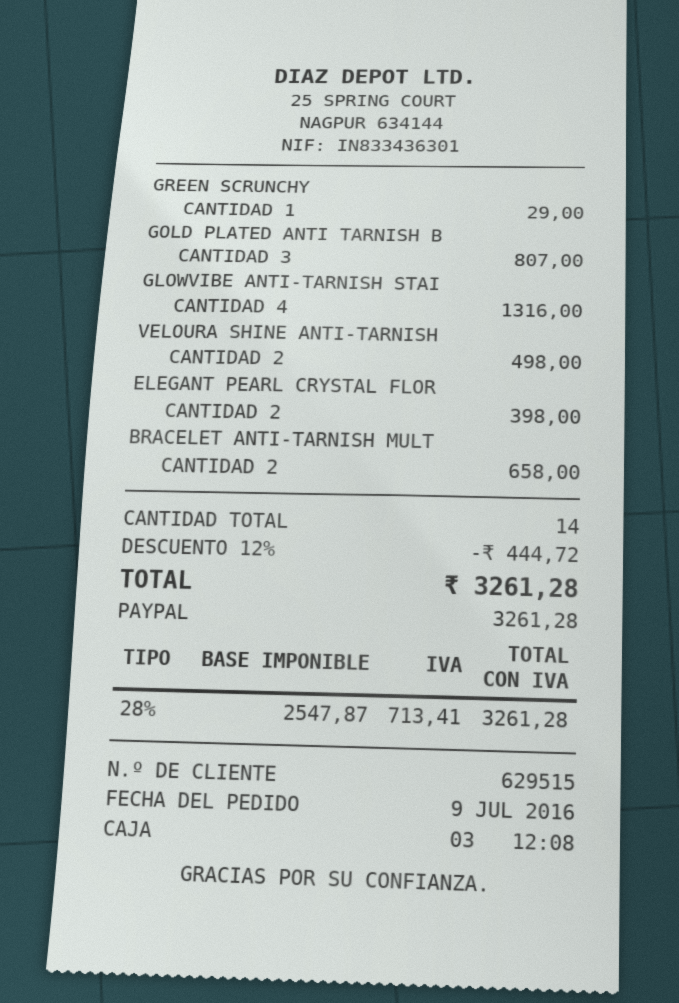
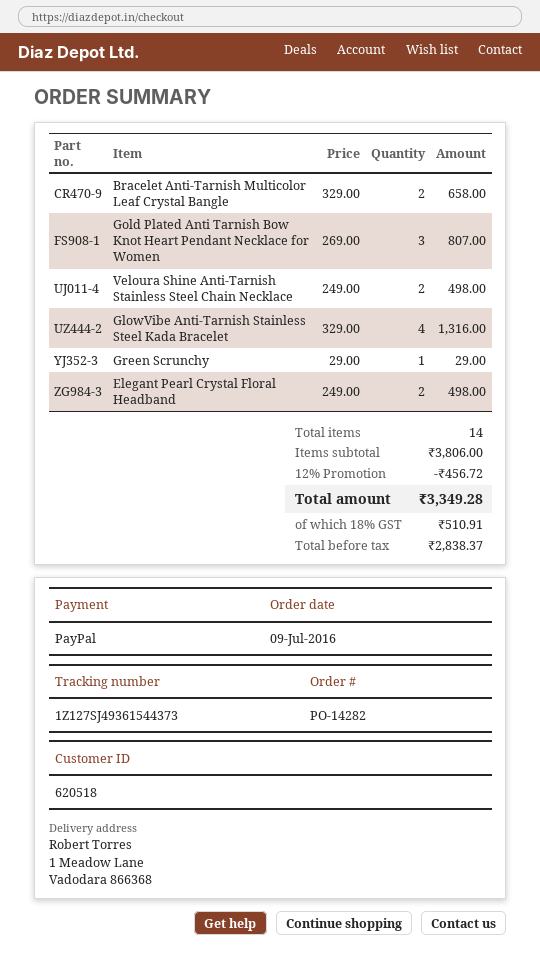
customer number: 629515 -> 620518
ELEGANT PEARL CRYSTAL FLOR: 2 for 398.00 -> 2 for 498.00
discount: 12% = 444.72 -> 12% = 456.72
net: 2547.87 -> 2838.37
tax: 28% = 713.41 -> 18% = 510.91
total: 3261.28 -> 3349.28

